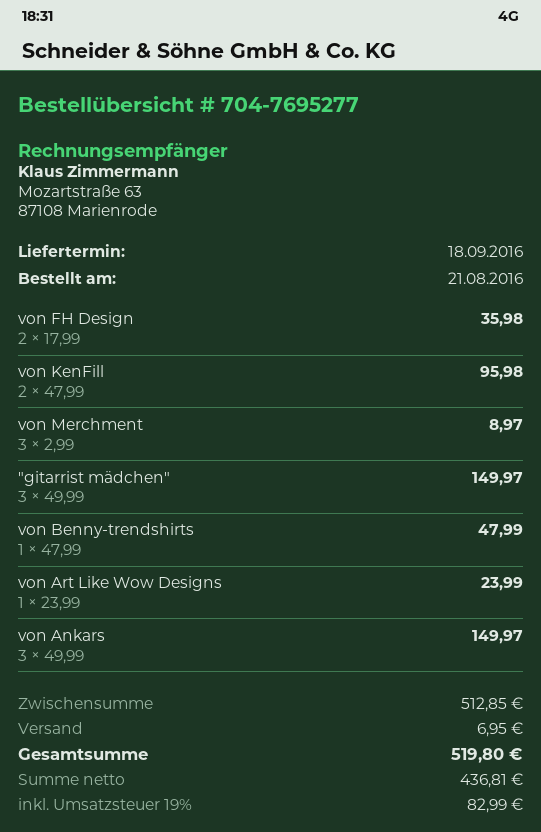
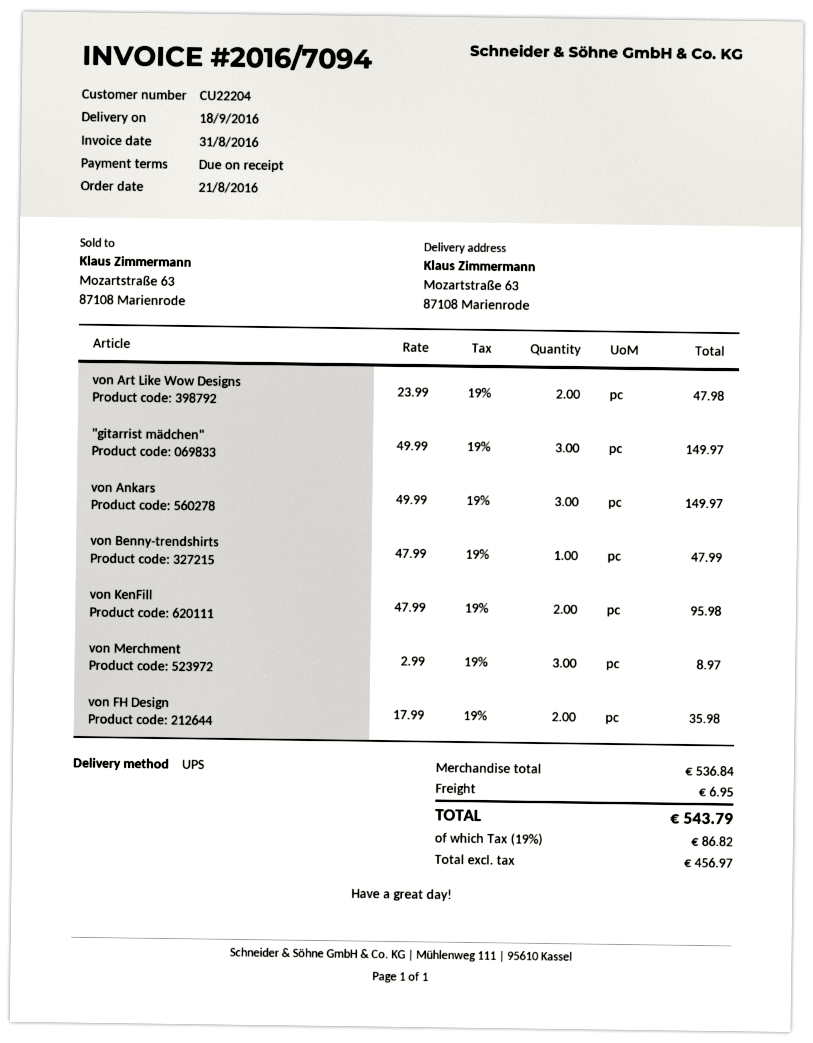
von Art Like Wow Designs: 1 x 23.99 = 23.99 -> 2 x 23.99 = 47.98
subtotal: 512.85 -> 536.84
net: 436.81 -> 456.97
tax: 19% = 82.99 -> 19% = 86.82
total: 519.80 -> 543.79

